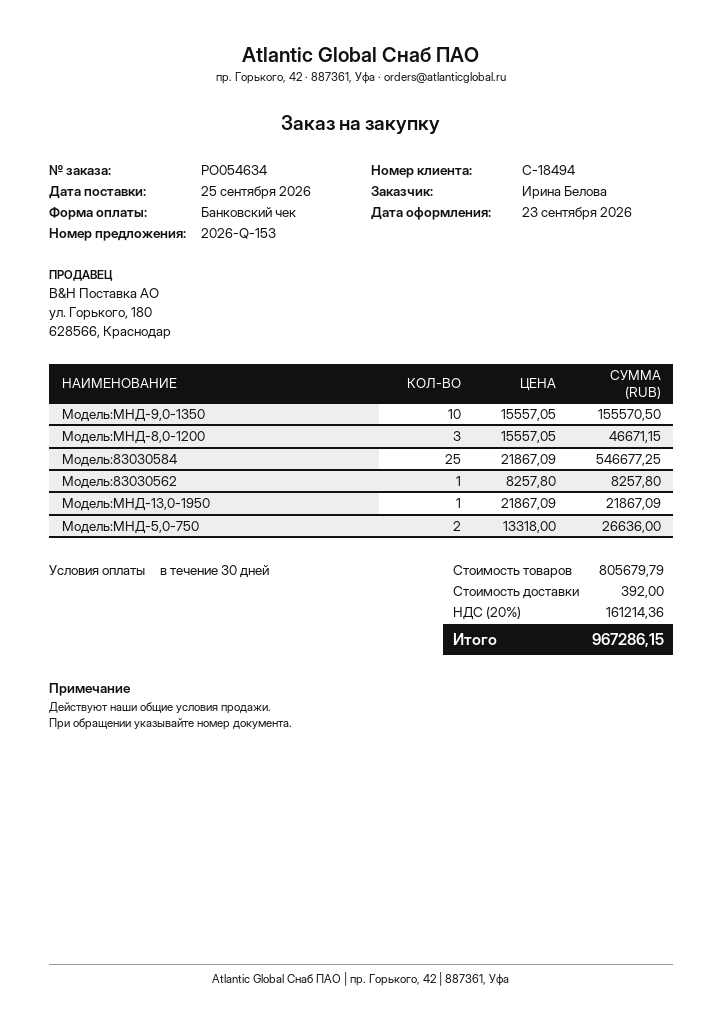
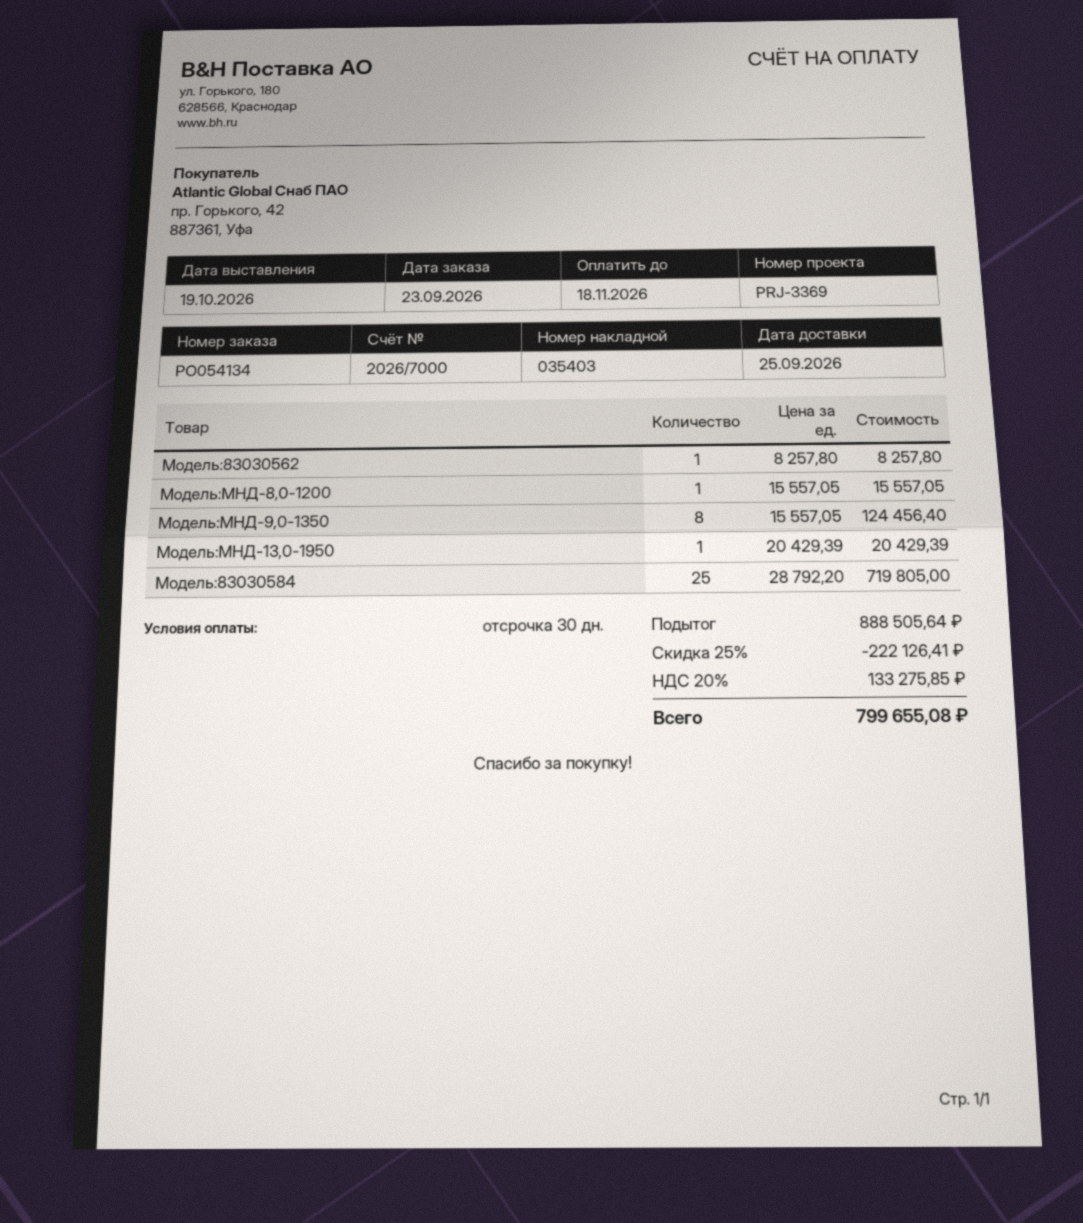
order number: PO054634 -> PO054134
Модель:МНД-9,0-1350: 10 x 15557.05 = 155570.50 -> 8 x 15557.05 = 124456.40
Модель:МНД-8,0-1200: 3 x 15557.05 = 46671.15 -> 1 x 15557.05 = 15557.05
Модель:83030584: 25 x 21867.09 = 546677.25 -> 25 x 28792.20 = 719805.00
Модель:МНД-13,0-1950: 1 x 21867.09 = 21867.09 -> 1 x 20429.39 = 20429.39
Модель:МНД-5,0-750: 2 x 13318.00 = 26636.00 -> none
subtotal: 805679.79 -> 888505.64
discount: none -> 25% = 222126.41
shipping: 392.00 -> none
tax: 20% = 161214.36 -> 20% = 133275.85
total: 967286.15 -> 799655.08

